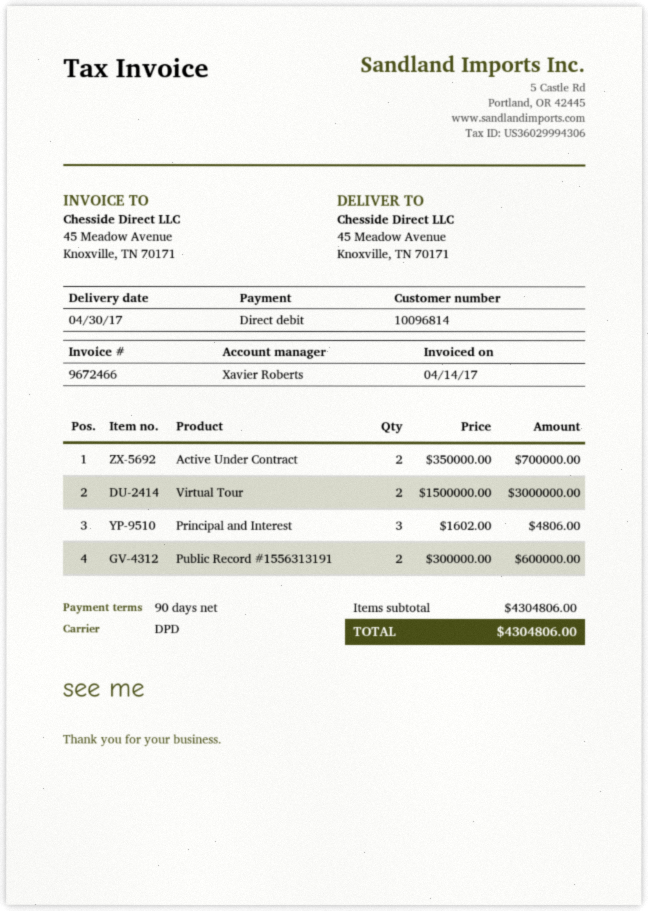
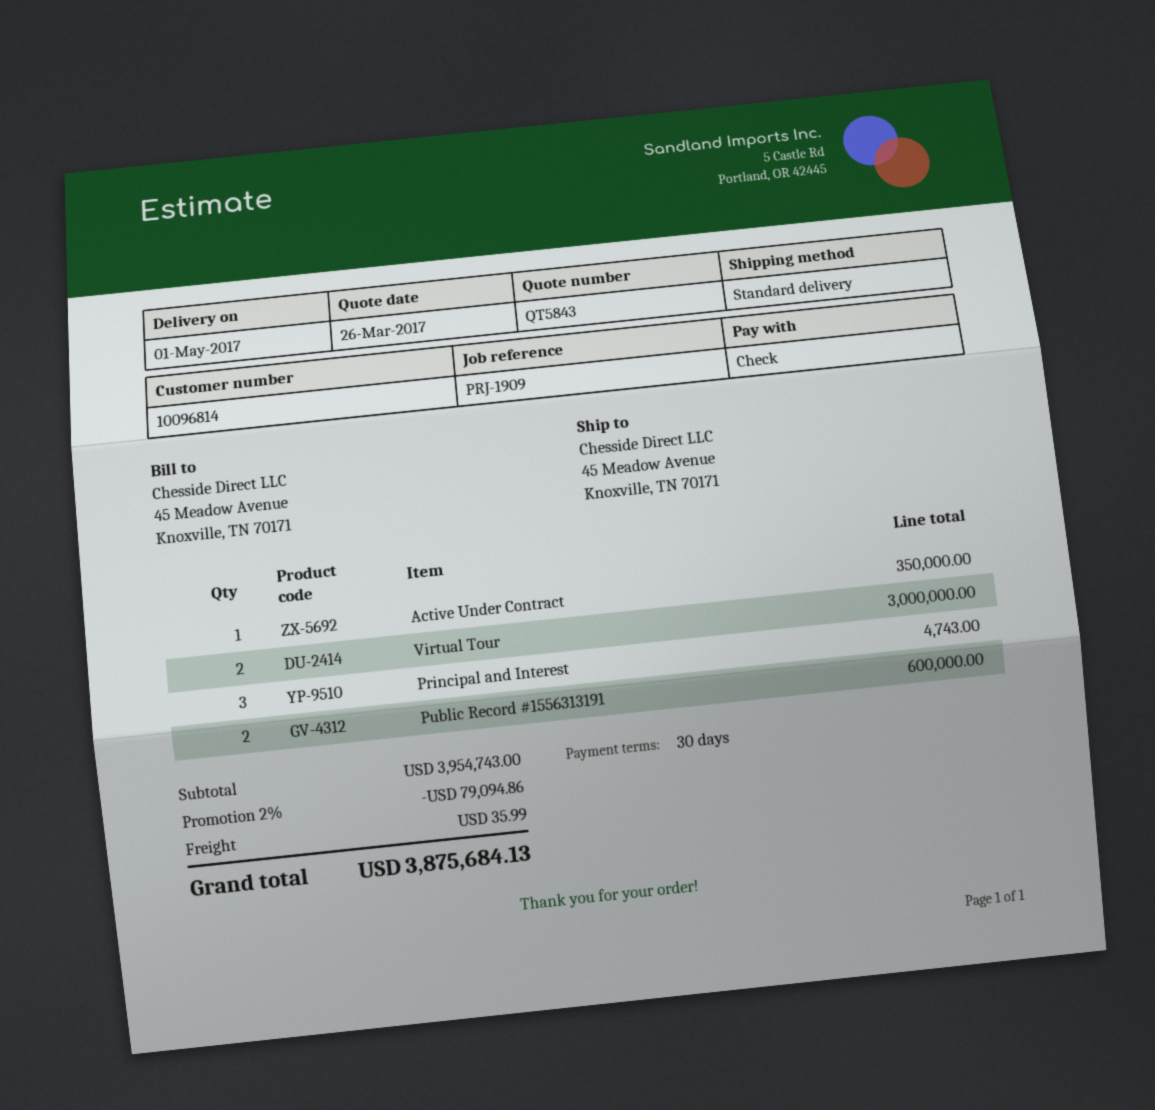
delivery date: 2017-04-30 -> 2017-05-01
payment terms: 90 days -> 30 days
payment method: direct debit -> cheque
shipping method: DPD -> standard
Active Under Contract: 2 for 700000.00 -> 1 for 350000.00
Principal and Interest: 3 for 4806.00 -> 3 for 4743.00
subtotal: 4304806.00 -> 3954743.00
discount: none -> 2% = 79094.86
shipping: none -> 35.99
total: 4304806.00 -> 3875684.13

